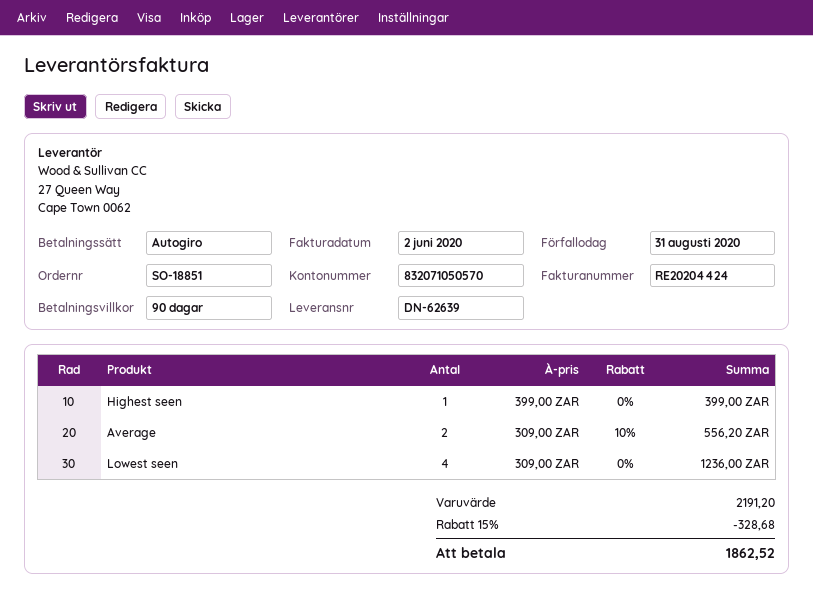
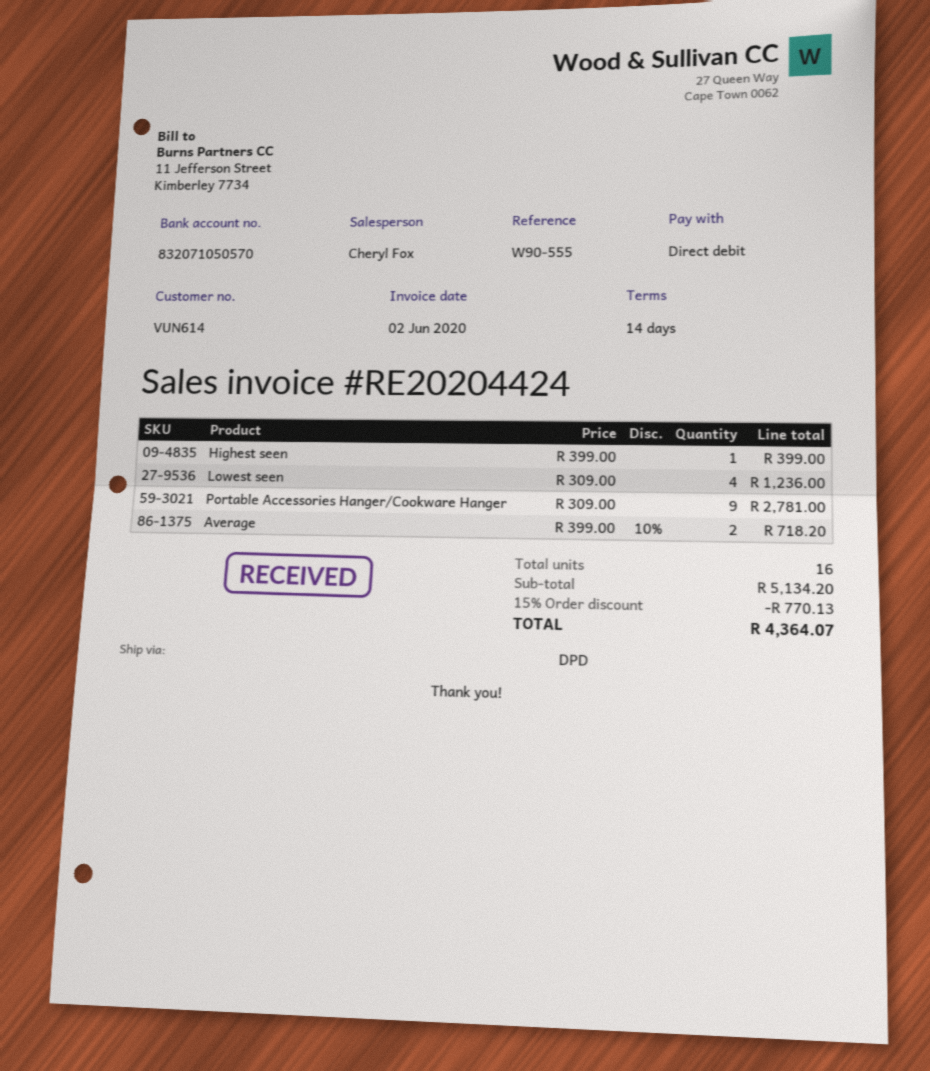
payment terms: 90 days -> 14 days
Average: 2 x 309.00 - 10% = 556.20 -> 2 x 399.00 - 10% = 718.20
Portable Accessories Hanger/Cookware Hanger: none -> 9 x 309.00 = 2781.00
subtotal: 2191.20 -> 5134.20
discount: 15% = 328.68 -> 15% = 770.13
total: 1862.52 -> 4364.07

